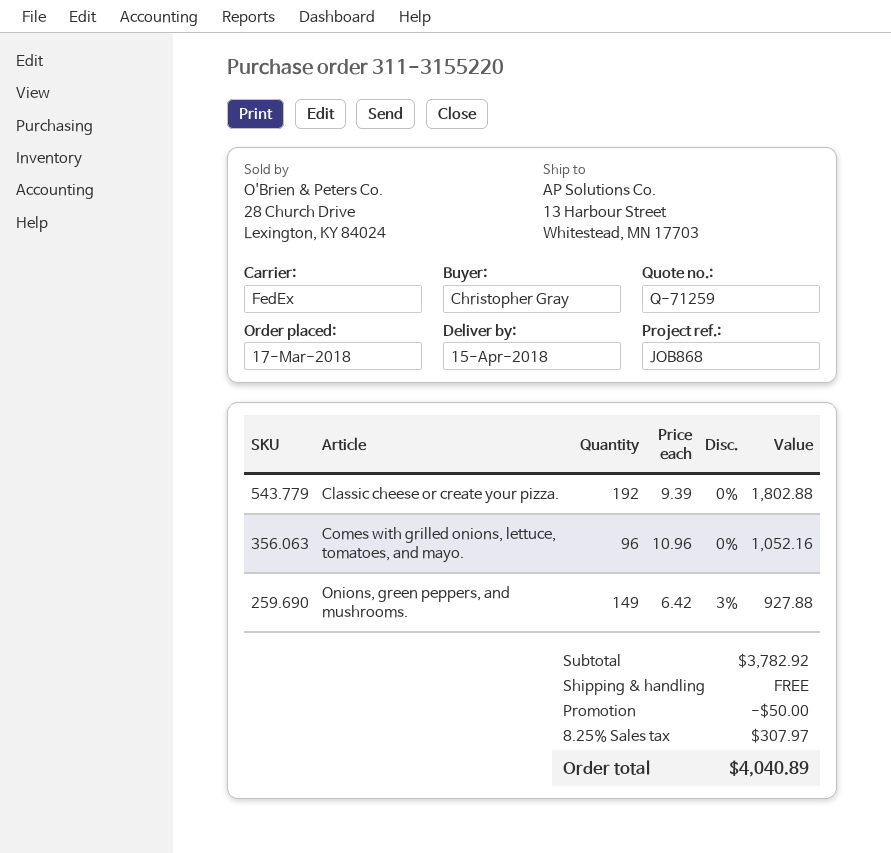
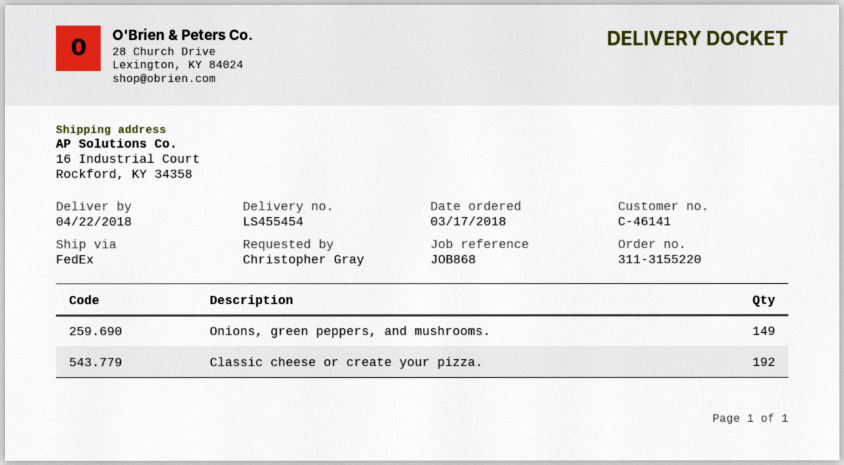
delivery date: 2018-04-15 -> 2018-04-22
ship to: 13 Harbour Street, Whitestead, MN 17703 -> 16 Industrial Court, Rockford, KY 34358
Comes with grilled onions, lettuce, tomatoes, and mayo.: 96 -> none

